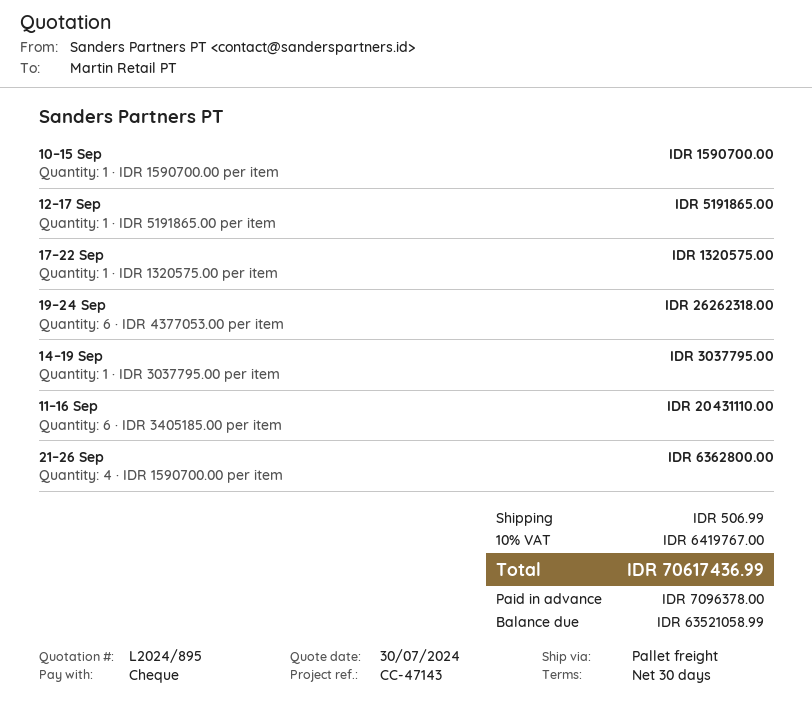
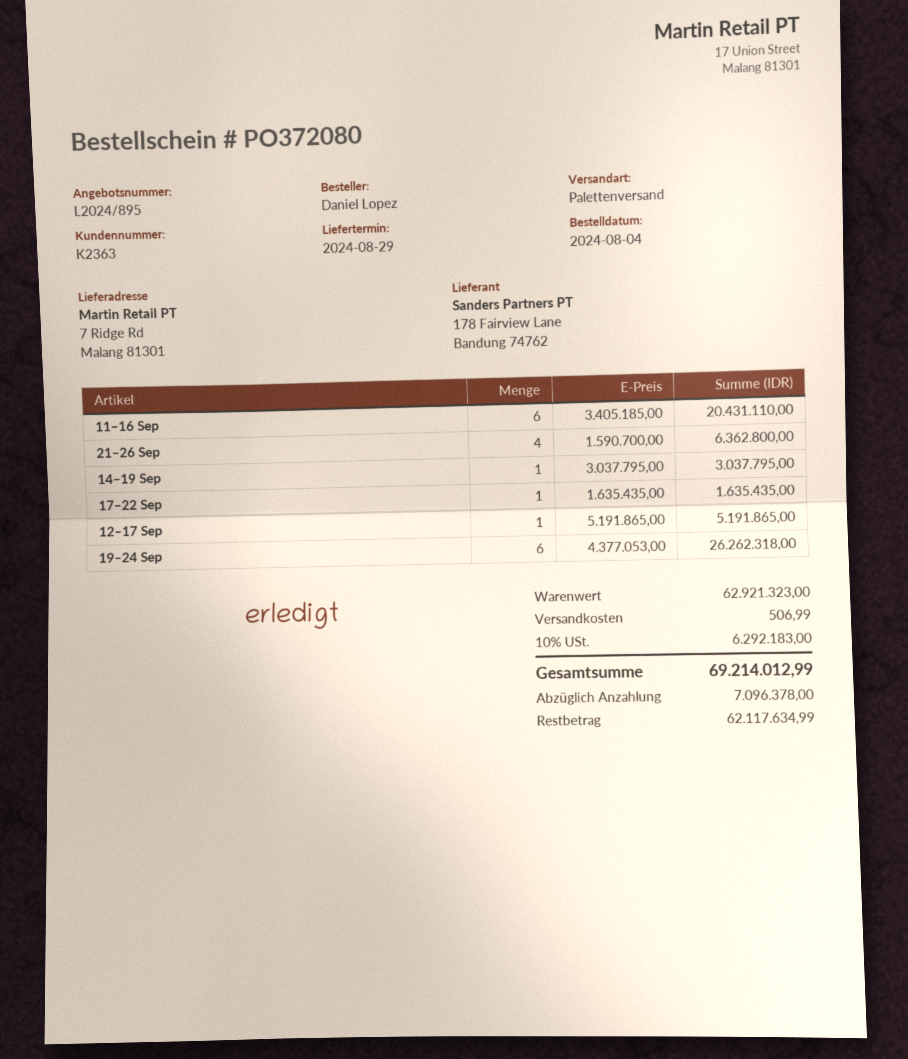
10–15 Sep: 1 x 1590700.00 = 1590700.00 -> none
17–22 Sep: 1 x 1320575.00 = 1320575.00 -> 1 x 1635435.00 = 1635435.00
tax: 10% = 6419767.00 -> 10% = 6292183.00
total: 70617436.99 -> 69214012.99
balance: 63521058.99 -> 62117634.99

